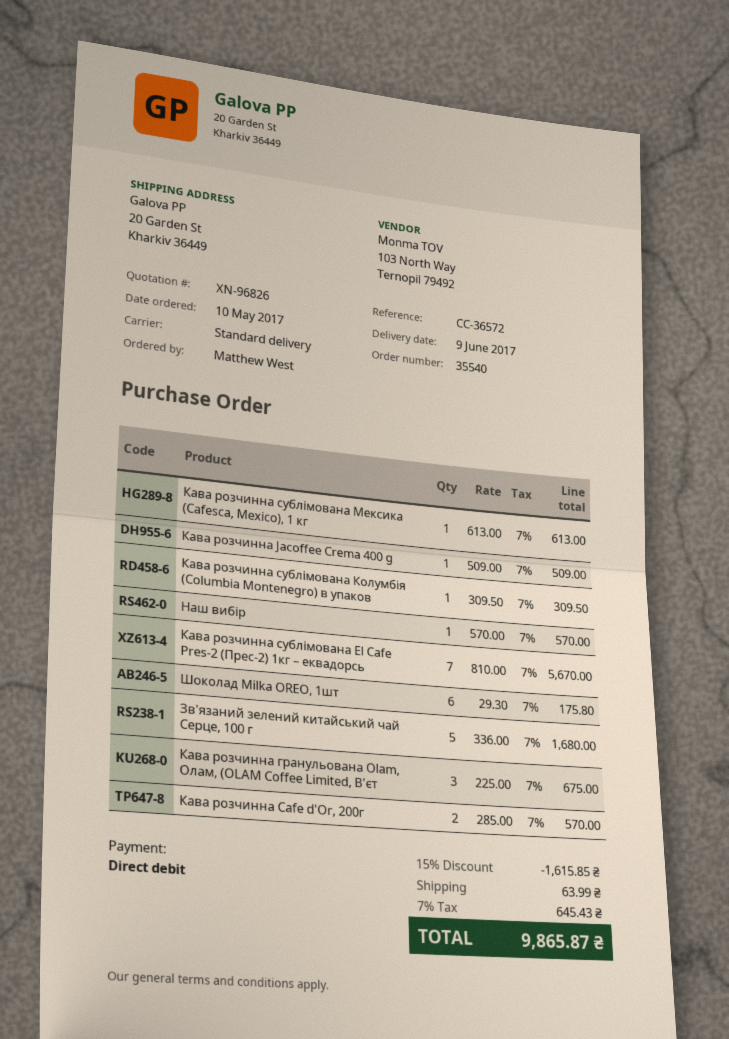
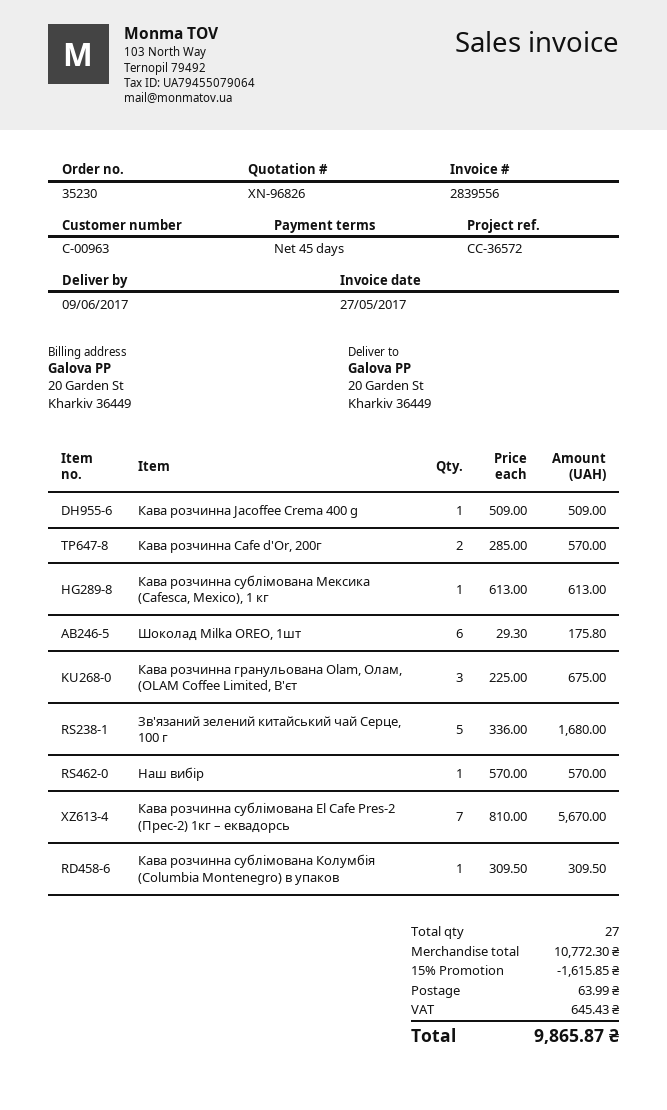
order number: 35540 -> 35230

